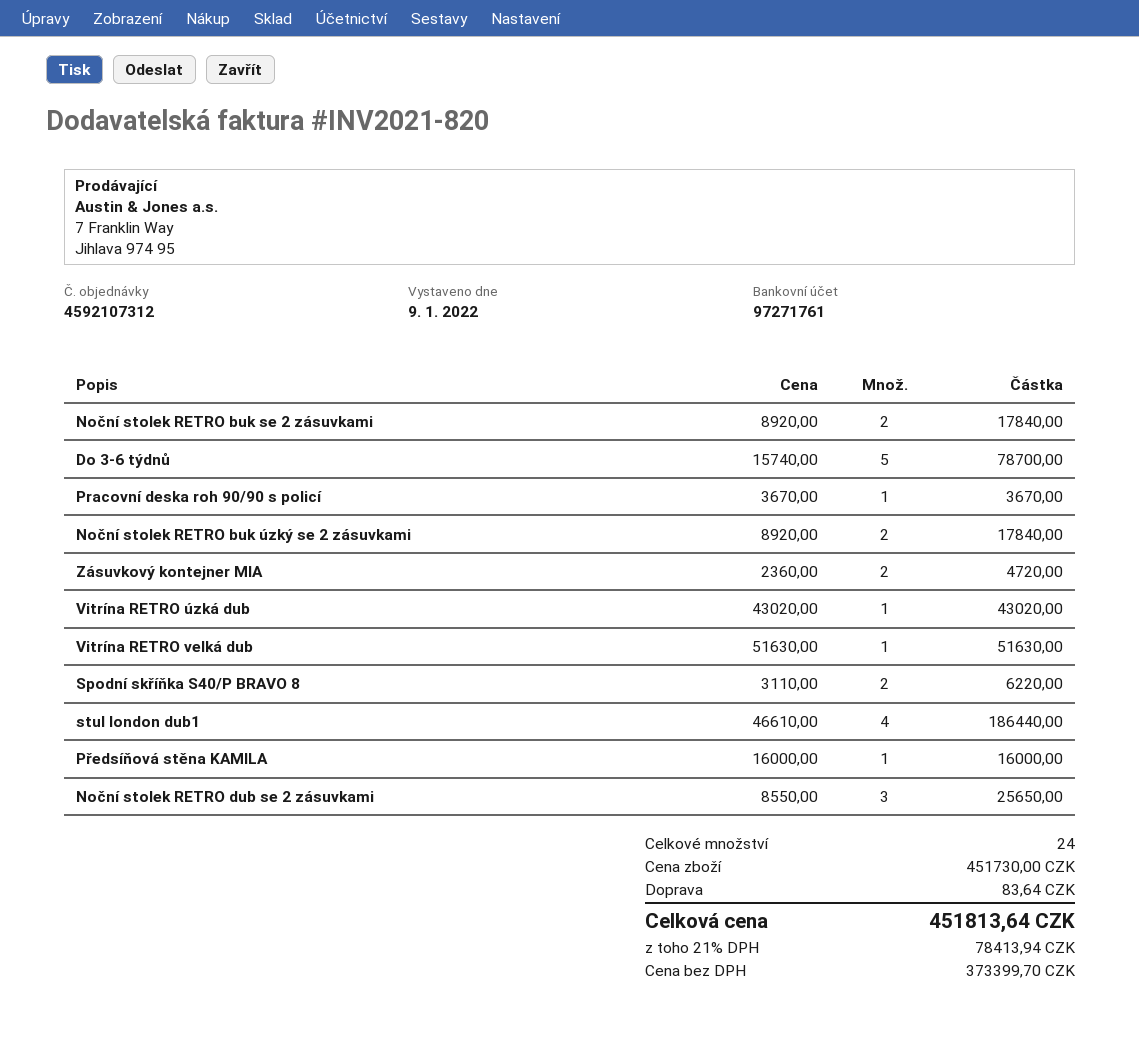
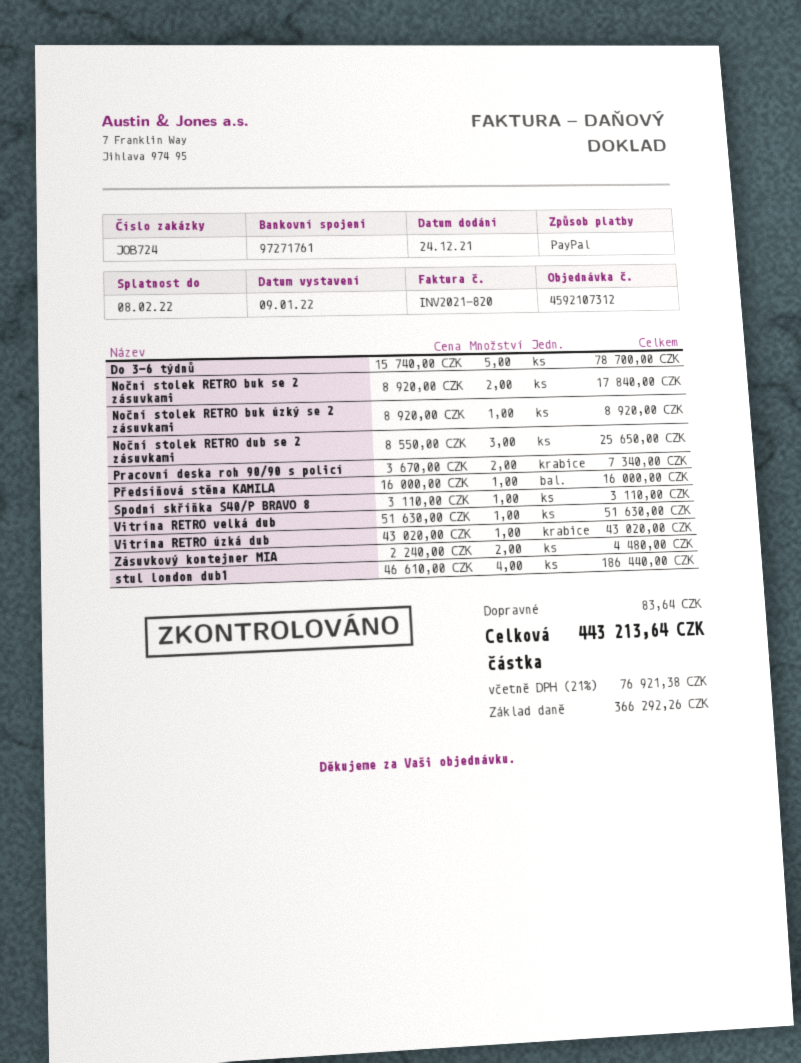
Pracovní deska roh 90/90 s policí: 1 x 3670.00 = 3670.00 -> 2 x 3670.00 = 7340.00
Noční stolek RETRO buk úzký se 2 zásuvkami: 2 x 8920.00 = 17840.00 -> 1 x 8920.00 = 8920.00
Zásuvkový kontejner MIA: 2 x 2360.00 = 4720.00 -> 2 x 2240.00 = 4480.00
Spodní skříňka S40/P BRAVO 8: 2 x 3110.00 = 6220.00 -> 1 x 3110.00 = 3110.00
net: 373399.70 -> 366292.26
tax: 21% = 78413.94 -> 21% = 76921.38
total: 451813.64 -> 443213.64

